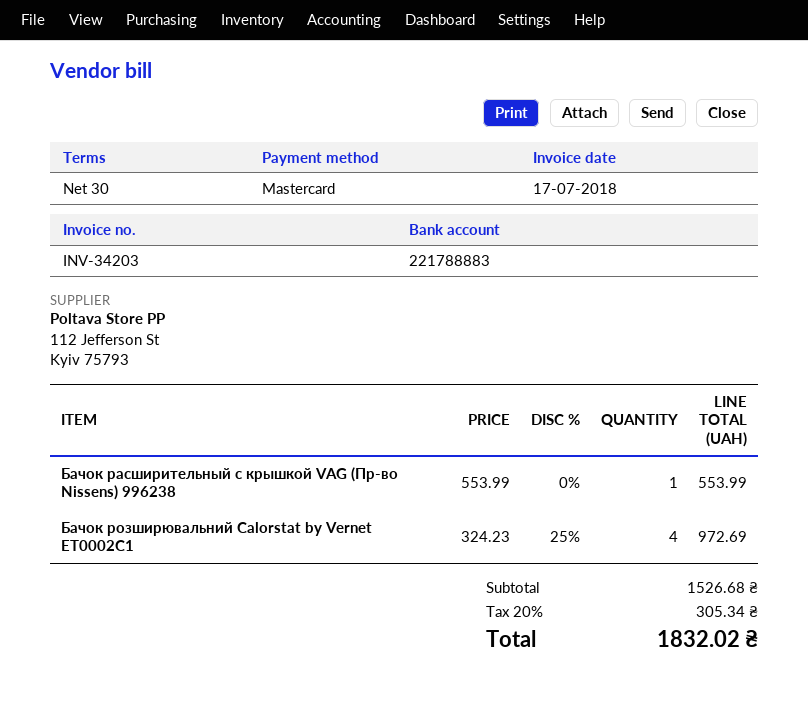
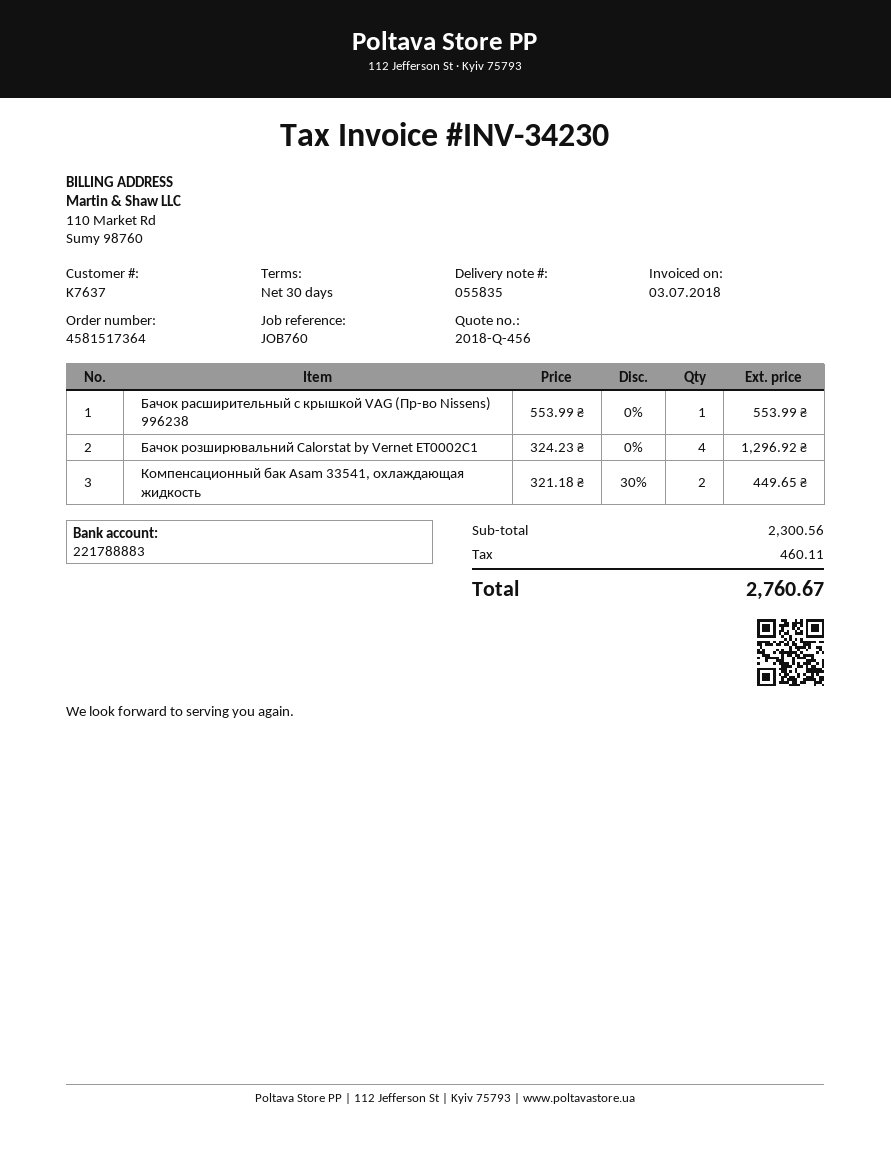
invoice number: INV-34203 -> INV-34230
invoice date: 2018-07-17 -> 2018-07-03
Бачок розширювальний Calorstat by Vernet ET0002C1: 4 x 324.23 - 25% = 972.69 -> 4 x 324.23 = 1296.92
Компенсационный бак Asam 33541, охлаждающая жидкость: none -> 2 x 321.18 - 30% = 449.65
subtotal: 1526.68 -> 2300.56
tax: 305.34 -> 460.11
total: 1832.02 -> 2760.67

